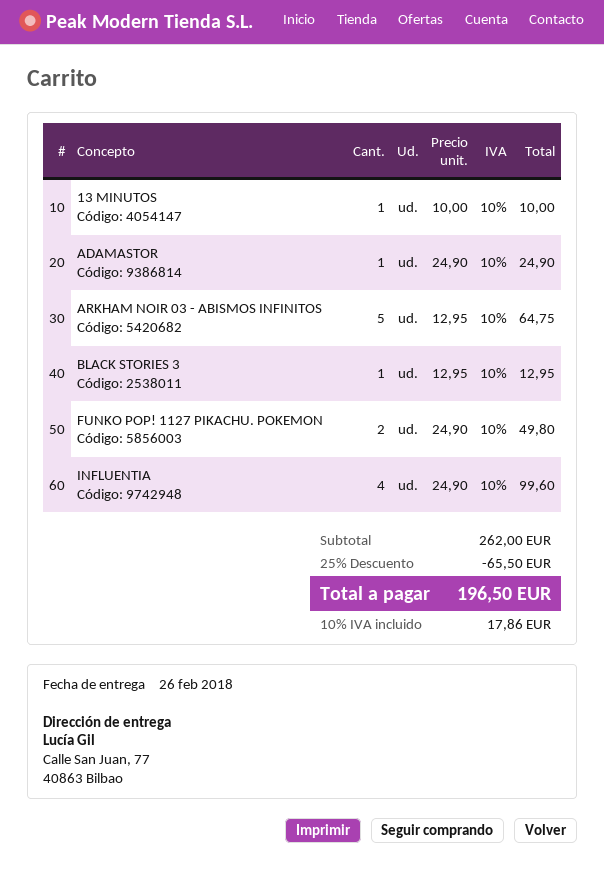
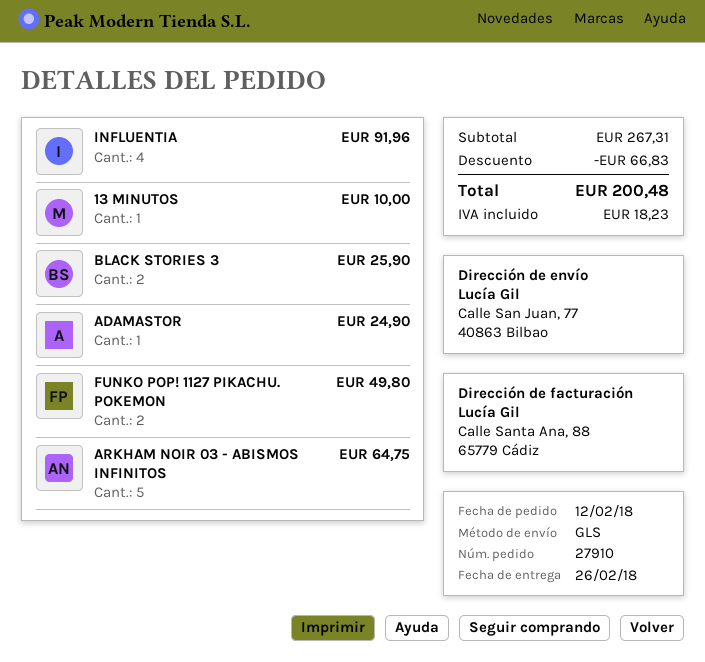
BLACK STORIES 3: 1 for 12.95 -> 2 for 25.90
INFLUENTIA: 4 for 99.60 -> 4 for 91.96
subtotal: 262.00 -> 267.31
discount: 65.50 -> 66.83
tax: 17.86 -> 18.23
total: 196.50 -> 200.48

